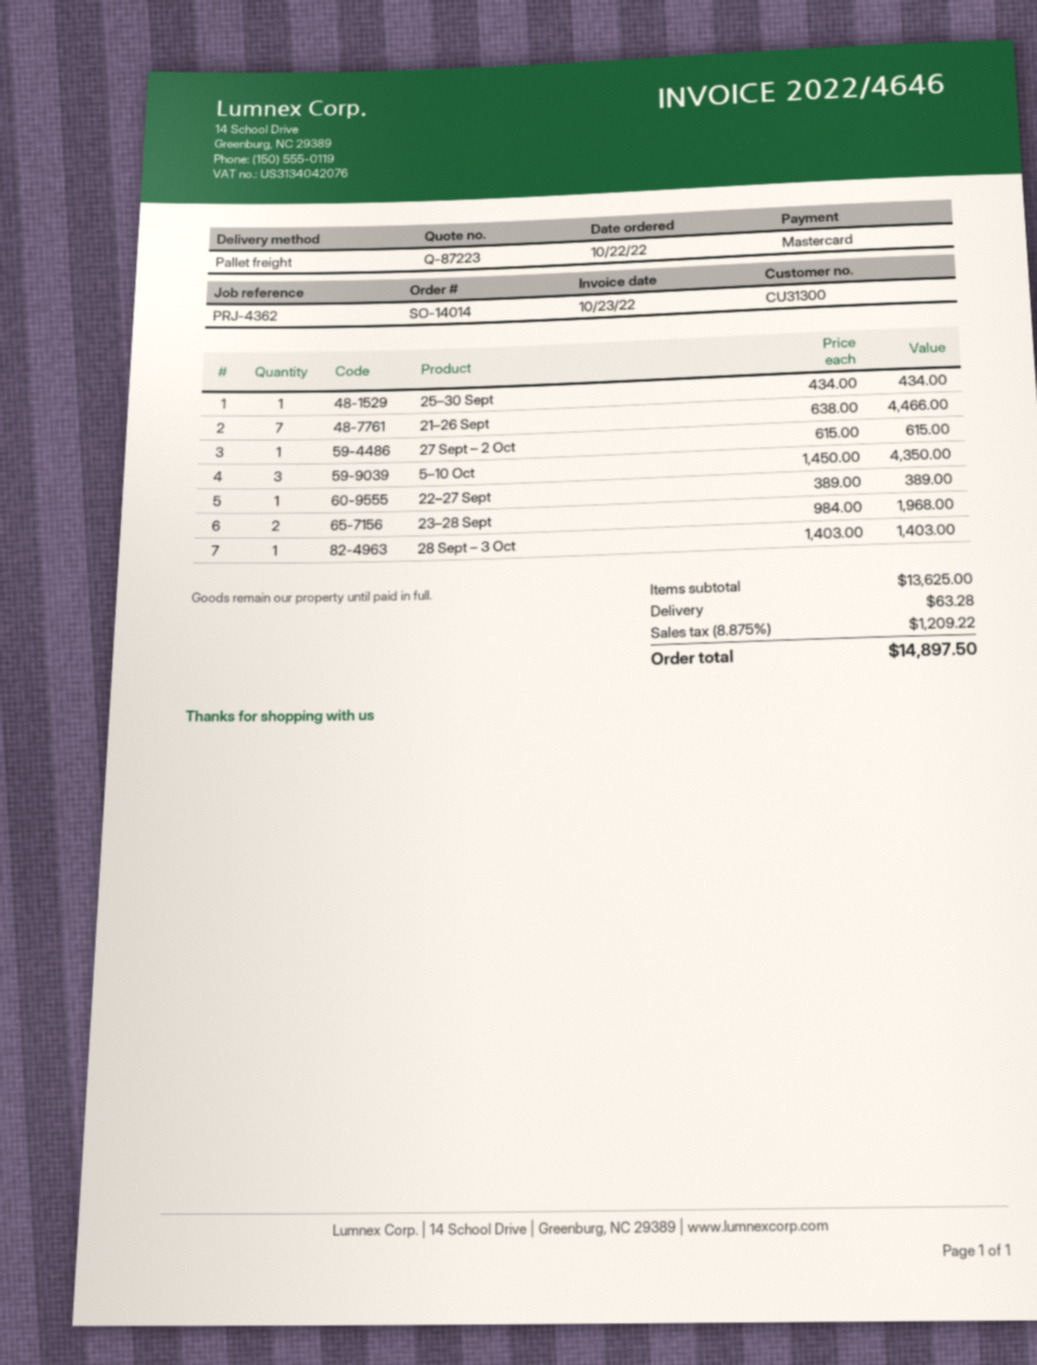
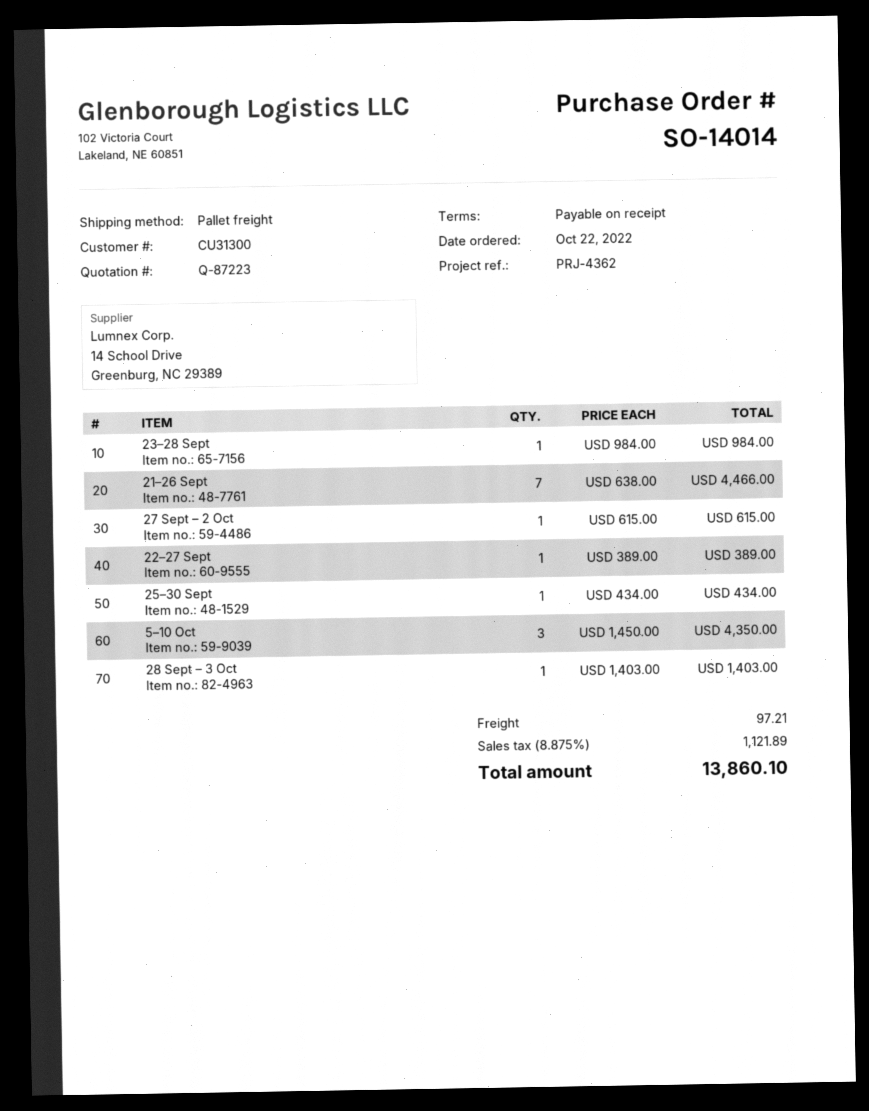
23–28 Sept: 2 x 984.00 = 1968.00 -> 1 x 984.00 = 984.00
shipping: 63.28 -> 97.21
tax: 8.875% = 1209.22 -> 8.875% = 1121.89
total: 14897.50 -> 13860.10

